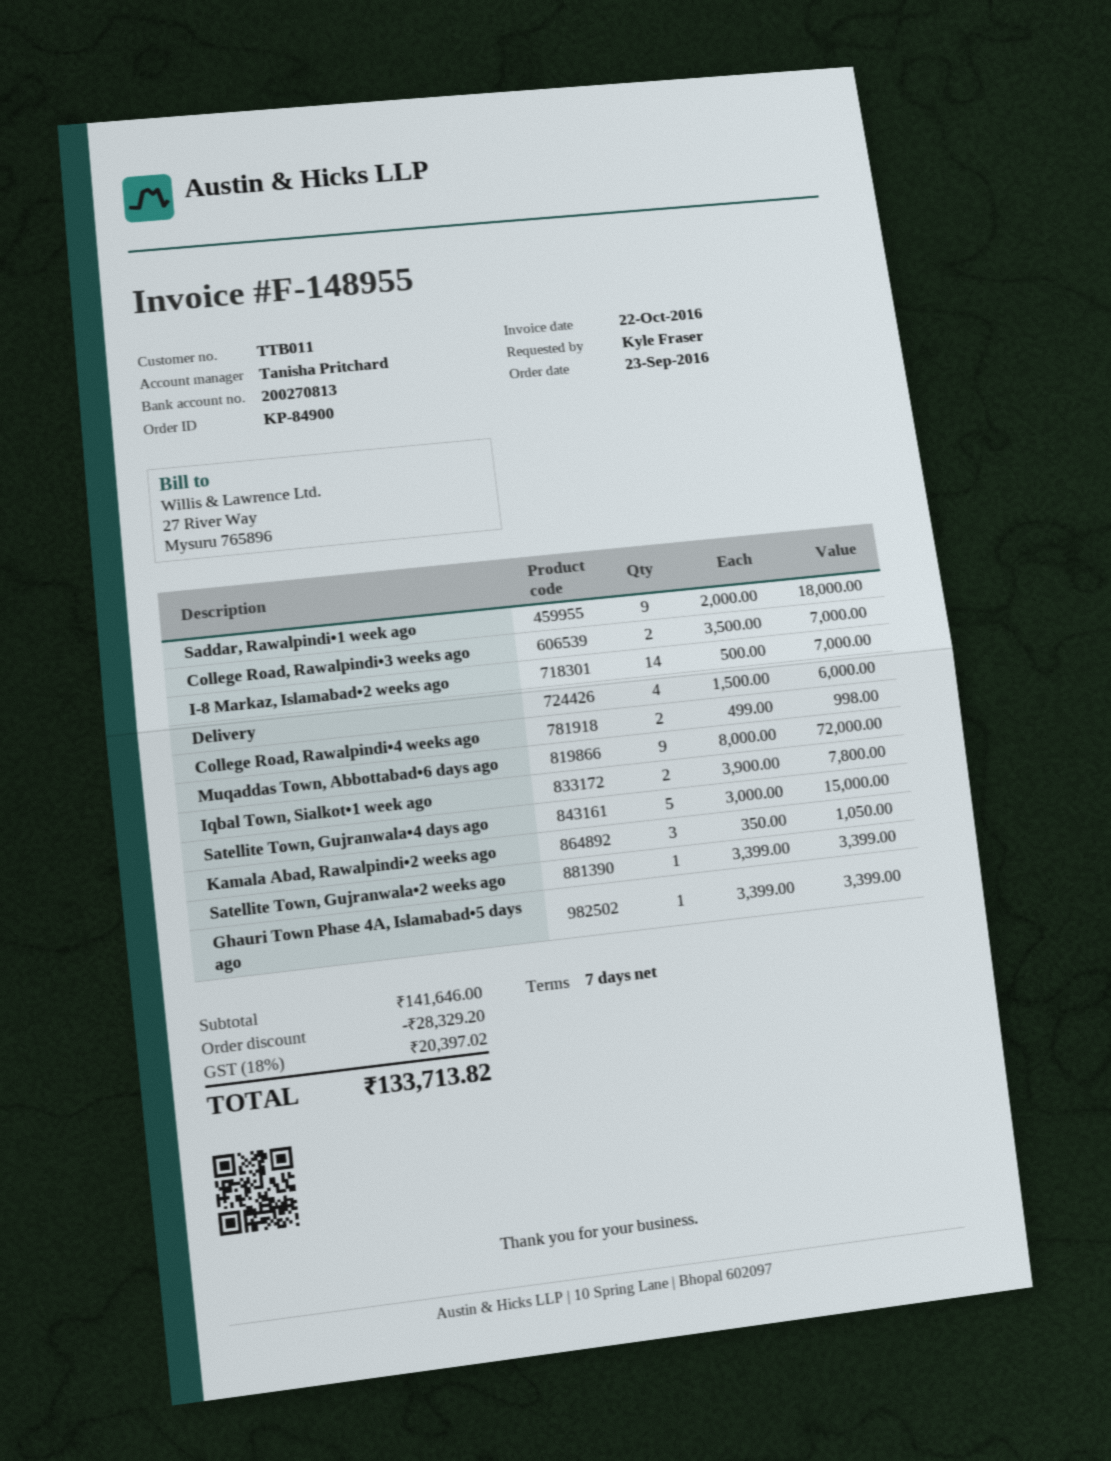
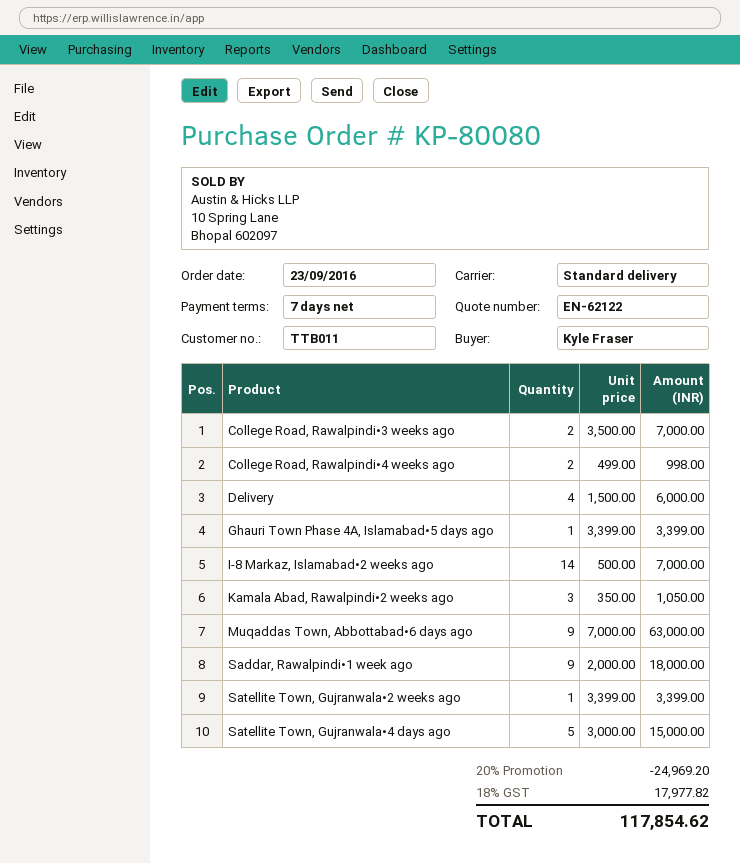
order number: KP-84900 -> KP-80080
Muqaddas Town, Abbottabad•6 days ago: 9 x 8000.00 = 72000.00 -> 9 x 7000.00 = 63000.00
Iqbal Town, Sialkot•1 week ago: 2 x 3900.00 = 7800.00 -> none
discount: 28329.20 -> 24969.20
tax: 18% = 20397.02 -> 18% = 17977.82
total: 133713.82 -> 117854.62

